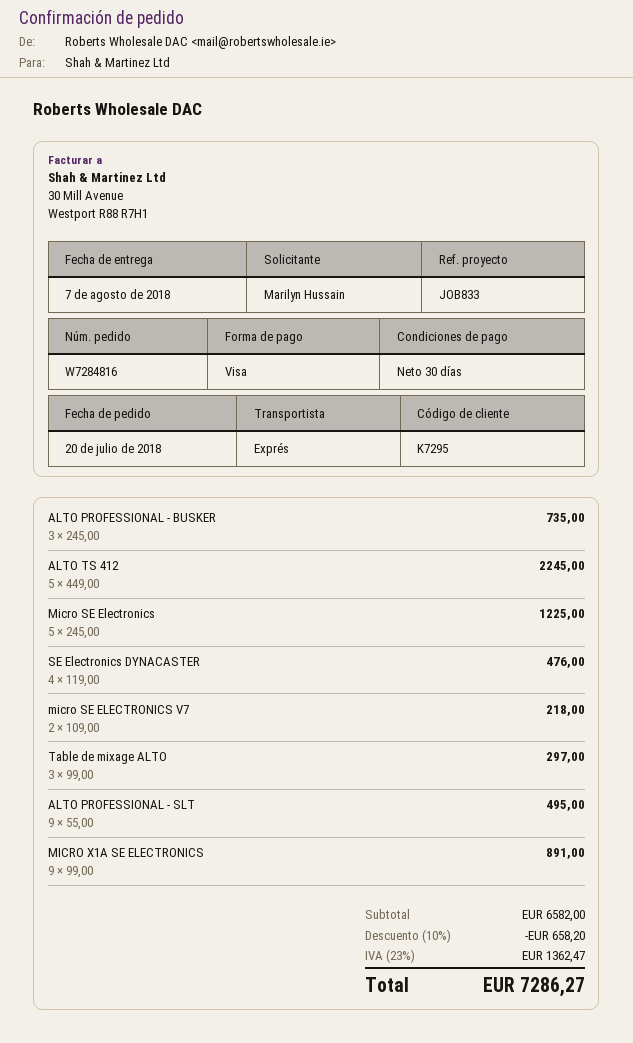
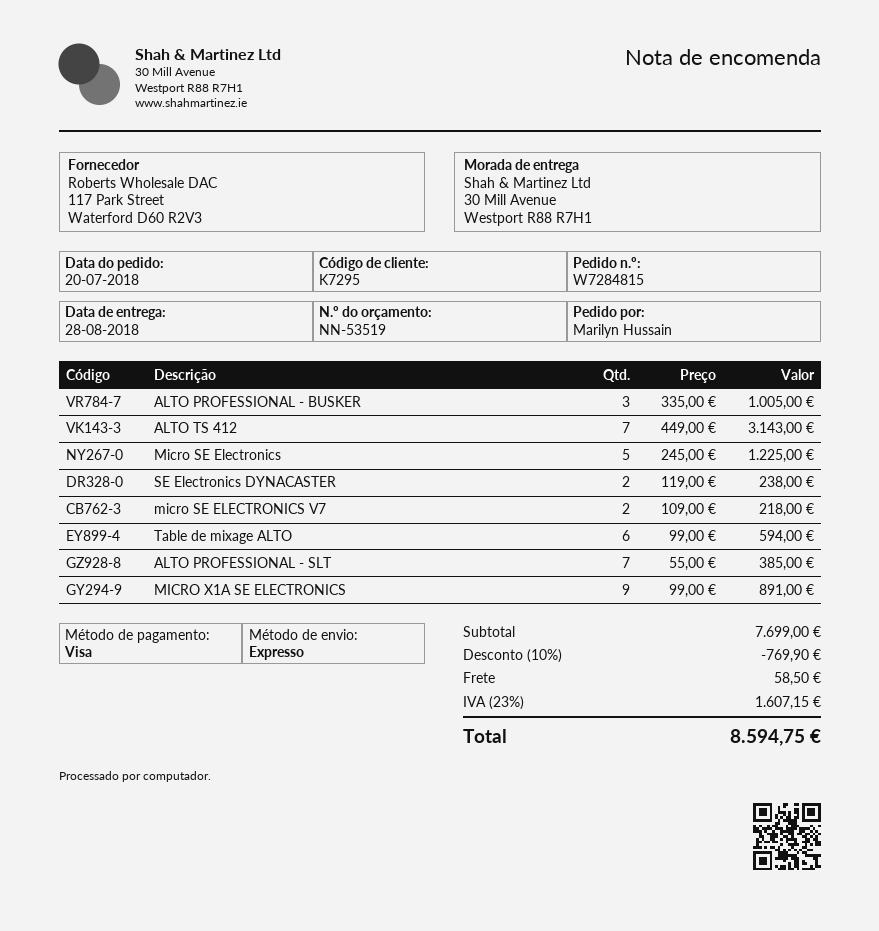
order number: W7284816 -> W7284815
delivery date: 2018-08-07 -> 2018-08-28
ALTO PROFESSIONAL - BUSKER: 3 x 245.00 = 735.00 -> 3 x 335.00 = 1005.00
ALTO TS 412: 5 x 449.00 = 2245.00 -> 7 x 449.00 = 3143.00
SE Electronics DYNACASTER: 4 x 119.00 = 476.00 -> 2 x 119.00 = 238.00
Table de mixage ALTO: 3 x 99.00 = 297.00 -> 6 x 99.00 = 594.00
ALTO PROFESSIONAL - SLT: 9 x 55.00 = 495.00 -> 7 x 55.00 = 385.00
subtotal: 6582.00 -> 7699.00
discount: 10% = 658.20 -> 10% = 769.90
shipping: none -> 58.50
tax: 23% = 1362.47 -> 23% = 1607.15
total: 7286.27 -> 8594.75

